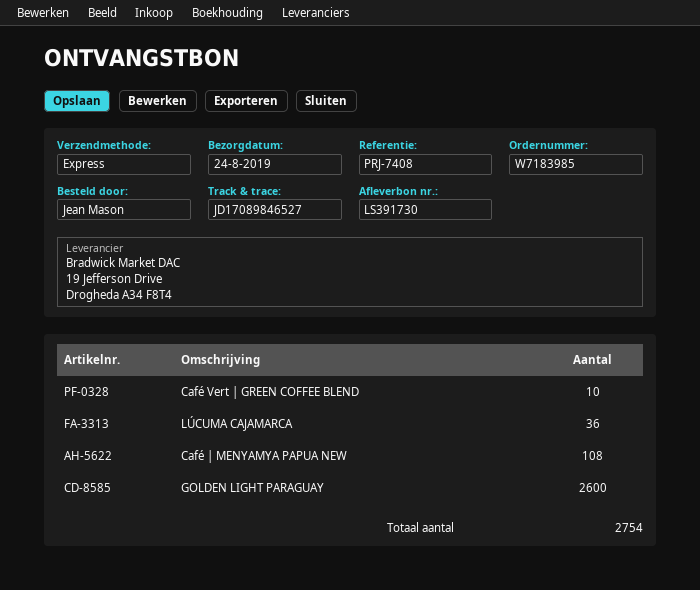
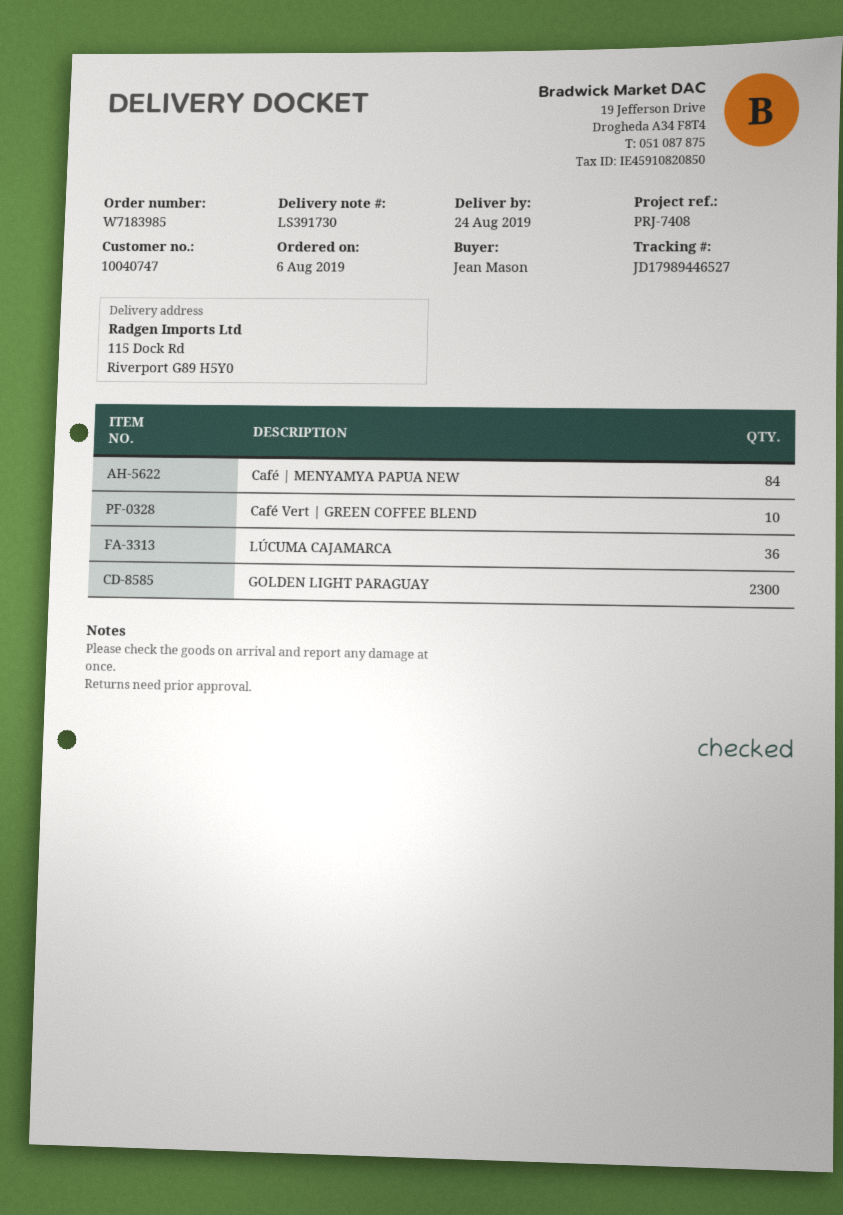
tracking number: JD17089846527 -> JD17989446527
Café | MENYAMYA PAPUA NEW: 108 -> 84
GOLDEN LIGHT PARAGUAY: 2600 -> 2300

